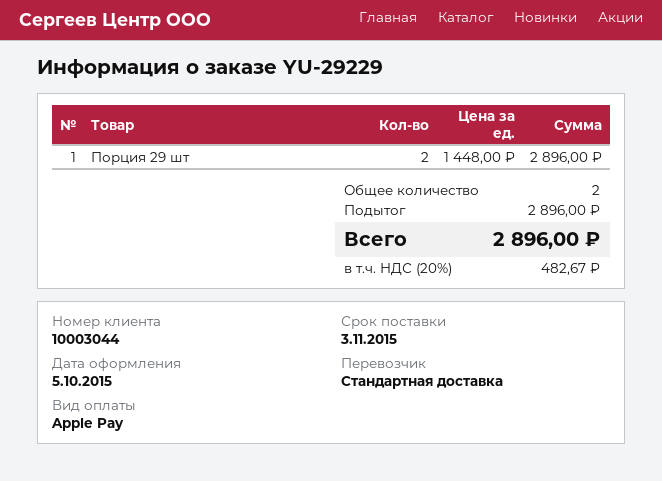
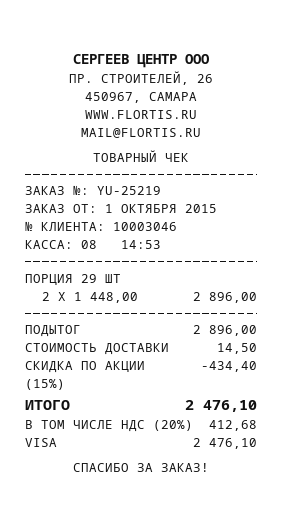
order number: YU-29229 -> YU-25219
order date: 2015-10-05 -> 2015-10-01
customer number: 10003044 -> 10003046
payment method: Apple Pay -> Visa
discount: none -> 15% = 434.40
shipping: none -> 14.50
tax: 20% = 482.67 -> 20% = 412.68
total: 2896.00 -> 2476.10

